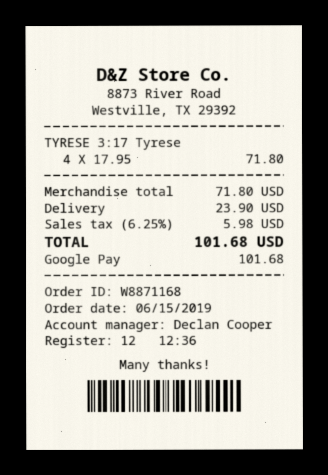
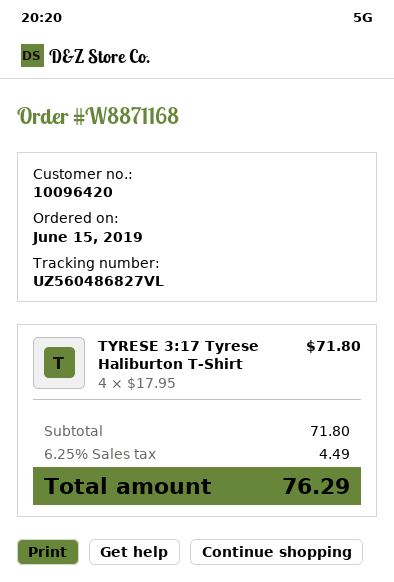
shipping: 23.90 -> none
tax: 6.25% = 5.98 -> 6.25% = 4.49
total: 101.68 -> 76.29

